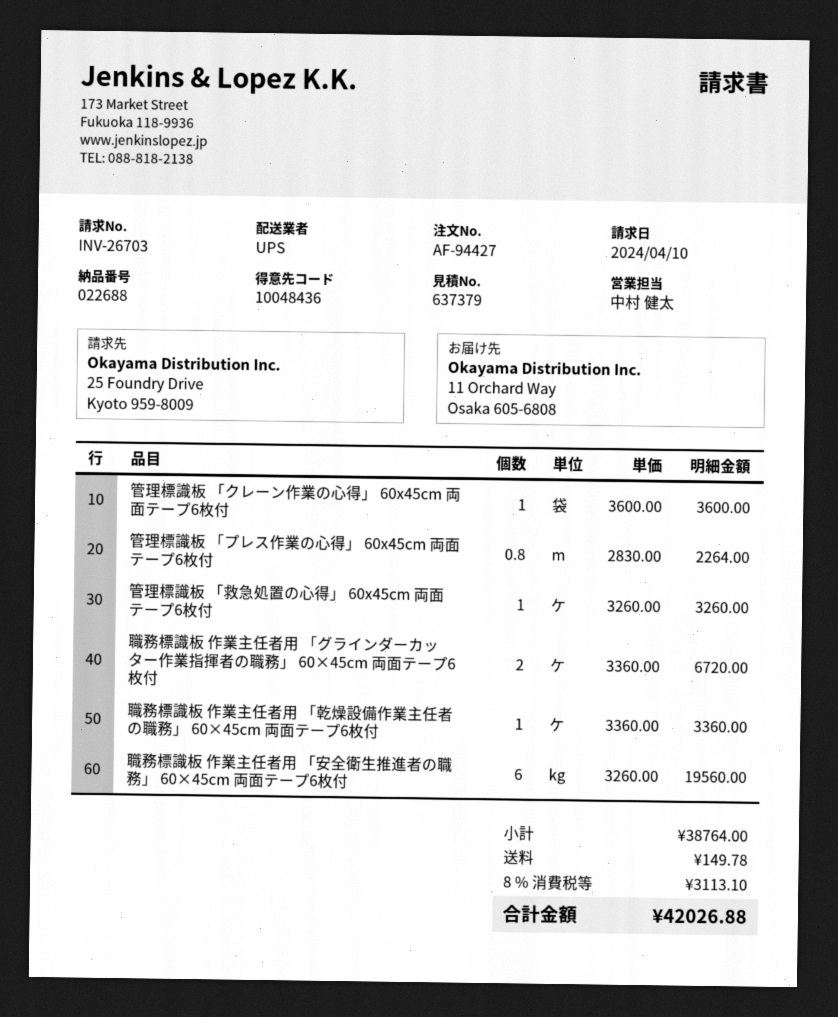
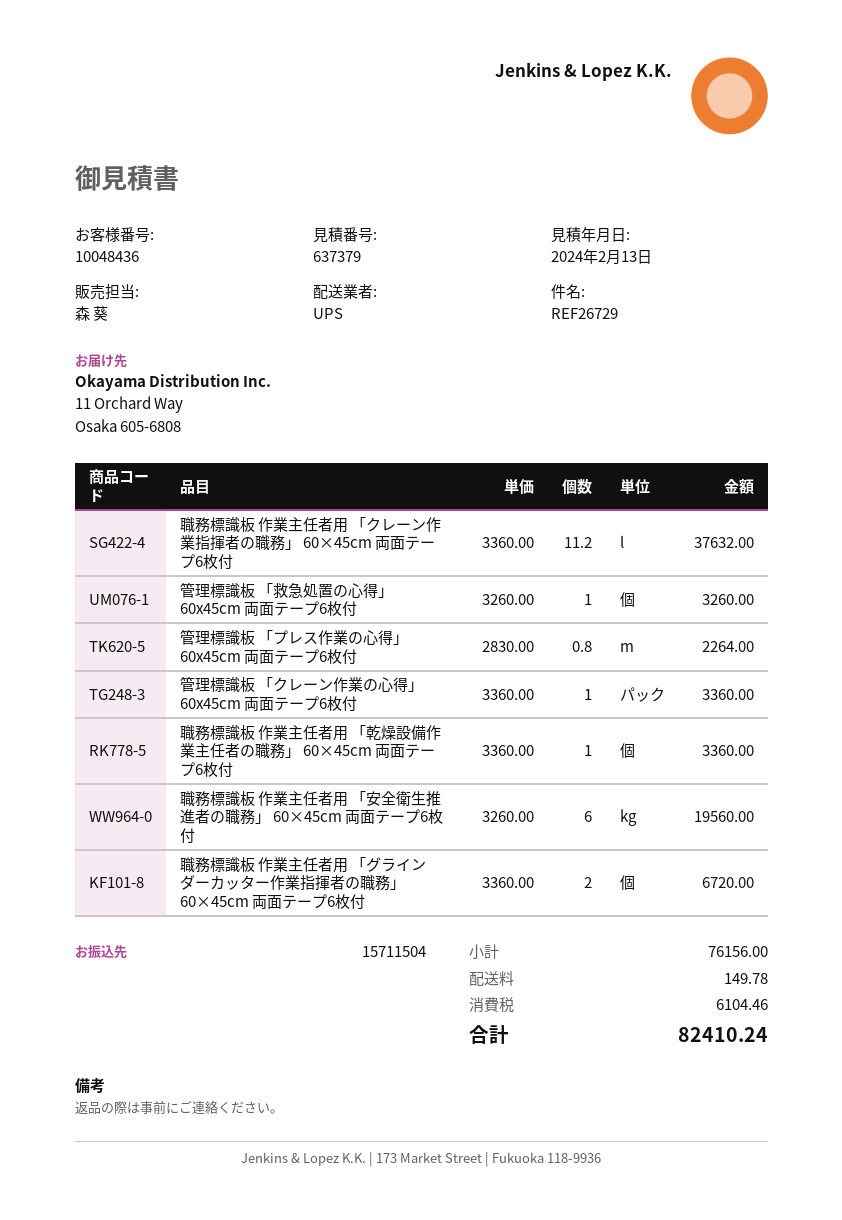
sales rep: 中村 健太 -> 森 葵
管理標識板 「クレーン作業の心得」 60x45cm 両面テープ6枚付: 1 x 3600.00 = 3600.00 -> 1 x 3360.00 = 3360.00
職務標識板 作業主任者用 「クレーン作業指揮者の職務」 60×45cm 両面テープ6枚付: none -> 11.2 x 3360.00 = 37632.00
subtotal: 38764.00 -> 76156.00
tax: 3113.10 -> 6104.46
total: 42026.88 -> 82410.24

